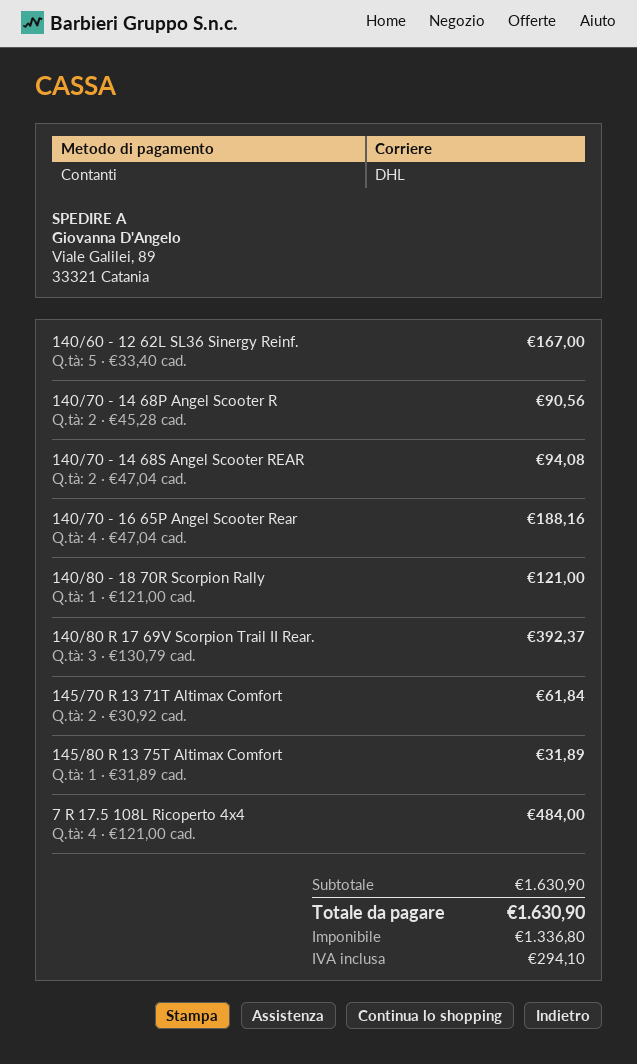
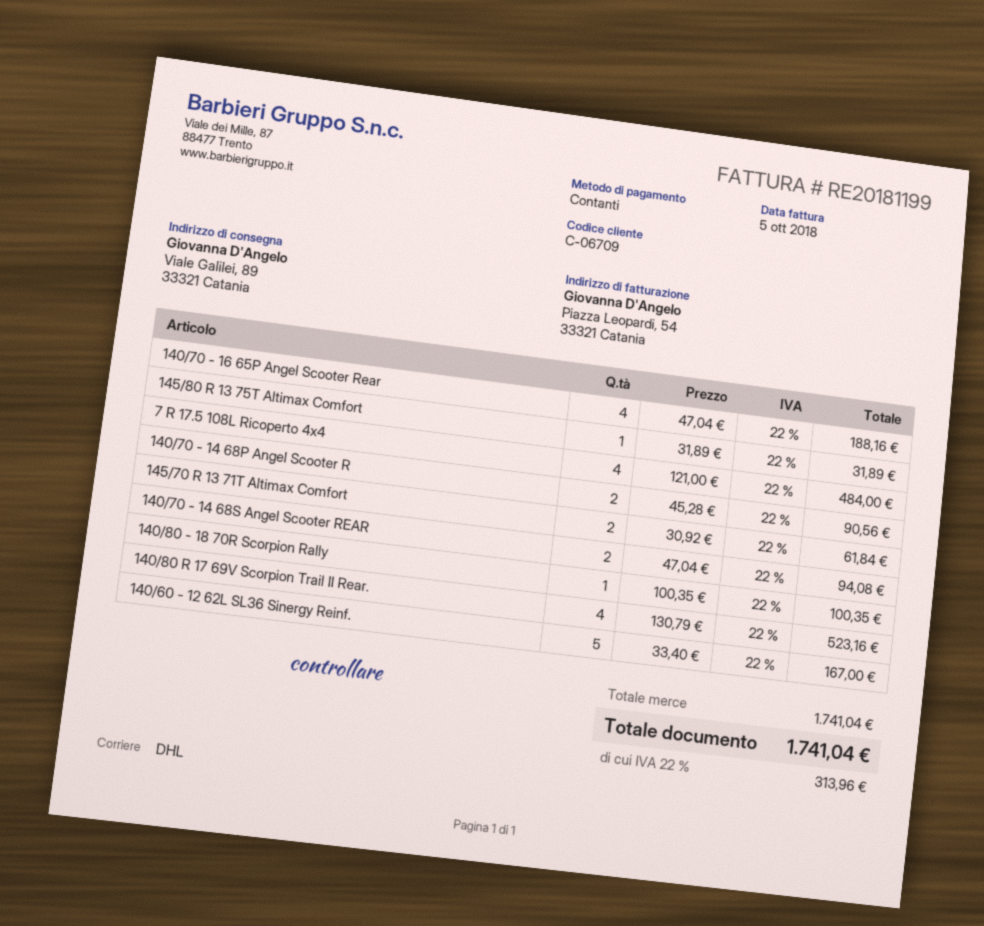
140/80 - 18 70R Scorpion Rally: 1 x 121.00 = 121.00 -> 1 x 100.35 = 100.35
140/80 R 17 69V Scorpion Trail II Rear.: 3 x 130.79 = 392.37 -> 4 x 130.79 = 523.16
subtotal: 1630.90 -> 1741.04
tax: 294.10 -> 313.96
total: 1630.90 -> 1741.04

